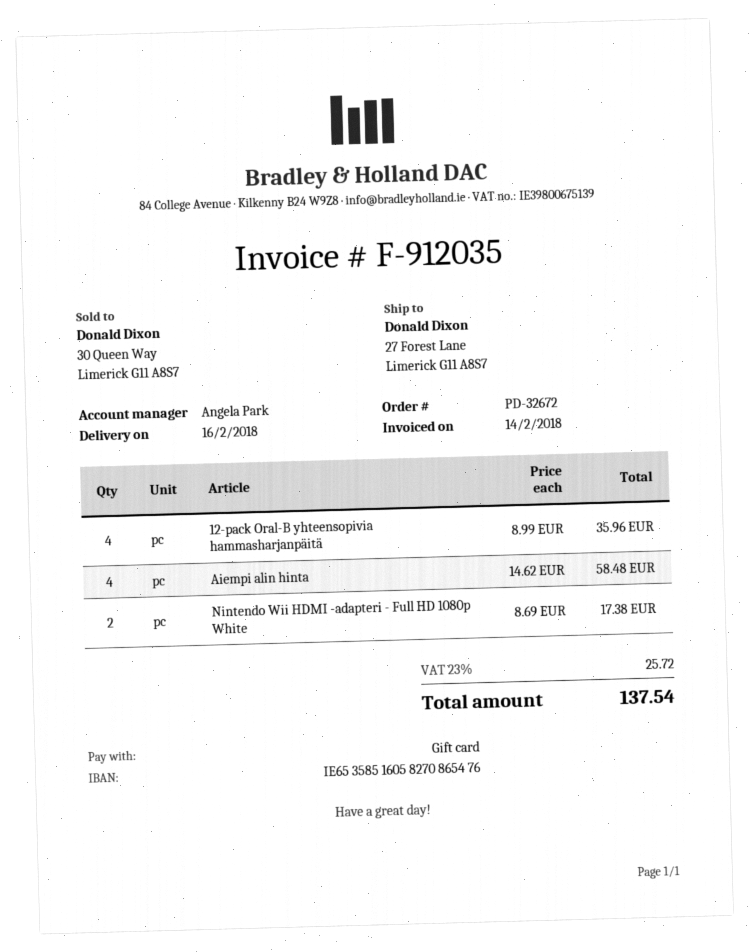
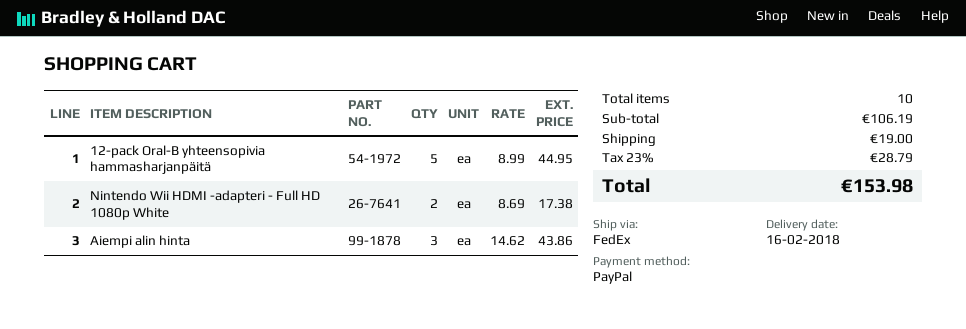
payment method: gift card -> PayPal
12-pack Oral-B yhteensopivia hammasharjanpäitä: 4 x 8.99 = 35.96 -> 5 x 8.99 = 44.95
Aiempi alin hinta: 4 x 14.62 = 58.48 -> 3 x 14.62 = 43.86
shipping: none -> 19.00
tax: 23% = 25.72 -> 23% = 28.79
total: 137.54 -> 153.98

